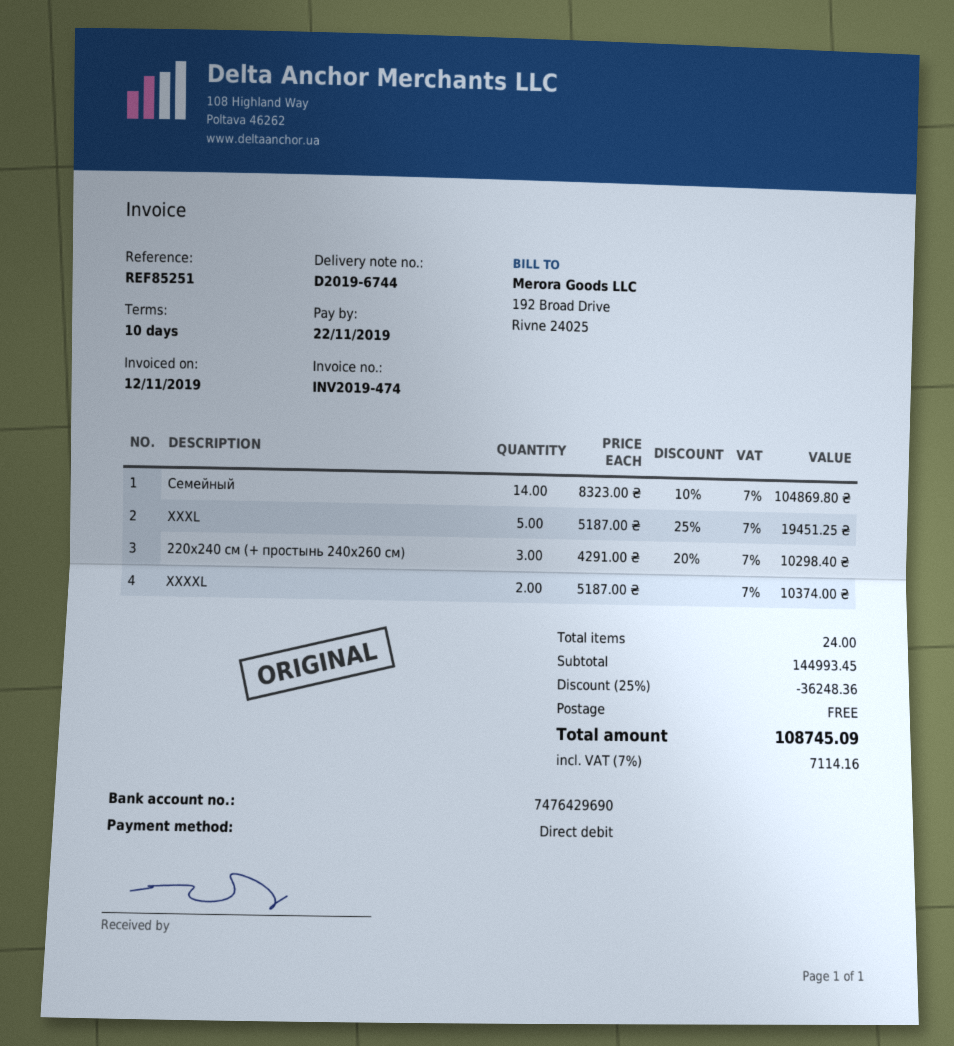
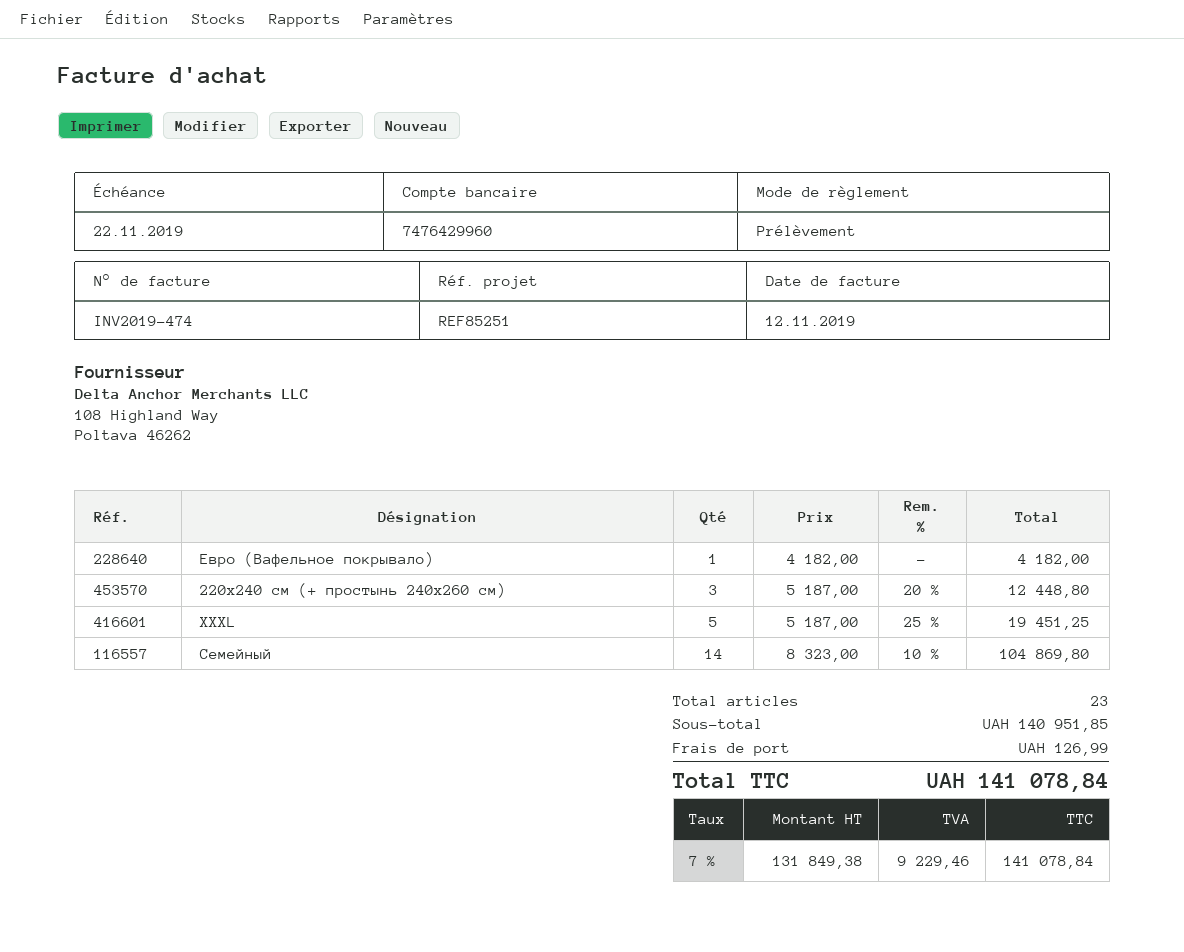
bank account: 7476429690 -> 7476429960
220х240 см (+ простынь 240х260 см): 3 x 4291.00 - 20% = 10298.40 -> 3 x 5187.00 - 20% = 12448.80
XXXXL: 2 x 5187.00 = 10374.00 -> none
Евро (Вафельное покрывало): none -> 1 x 4182.00 = 4182.00
total quantity: 24 -> 23
subtotal: 144993.45 -> 140951.85
discount: 25% = 36248.36 -> none
shipping: 0.00 -> 126.99
tax: 7% = 7114.16 -> 7% = 9229.46
total: 108745.09 -> 141078.84

